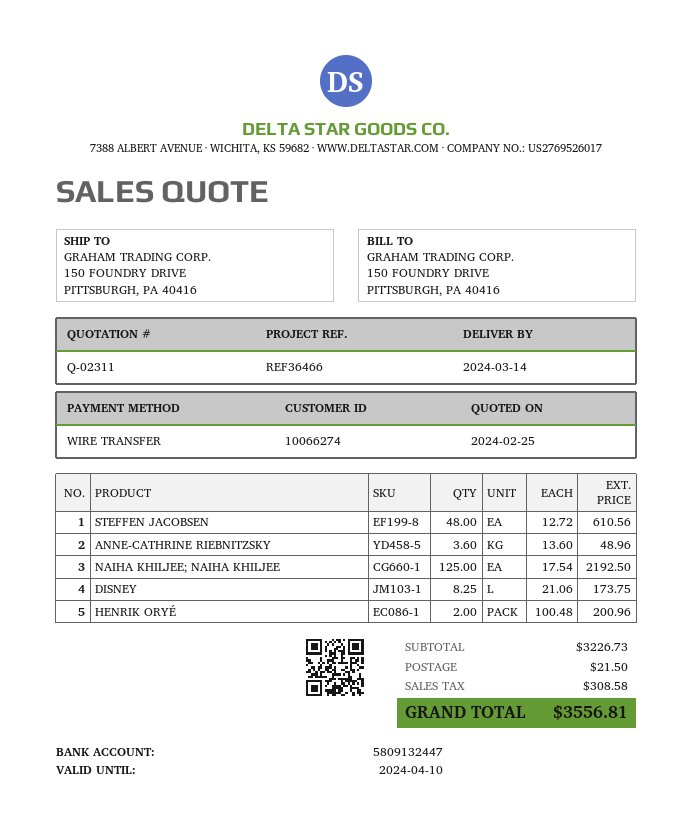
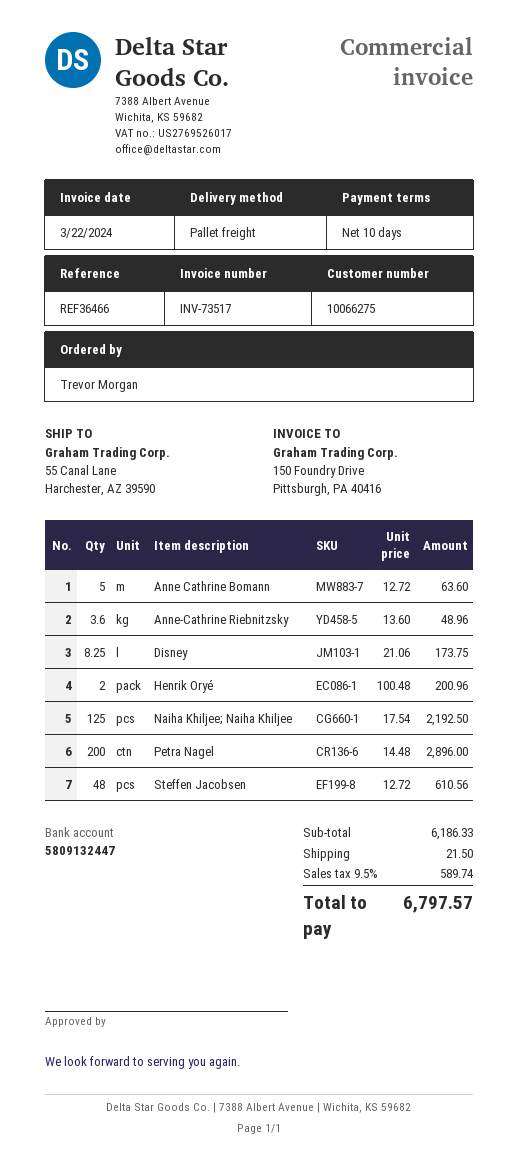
customer number: 10066274 -> 10066275
ship to: 150 FOUNDRY DRIVE, PITTSBURGH, PA 40416 -> 55 Canal Lane, Harchester, AZ 39590
Anne Cathrine Bomann: none -> 5 x 12.72 = 63.60
Petra Nagel: none -> 200 x 14.48 = 2896.00
subtotal: 3226.73 -> 6186.33
tax: 308.58 -> 589.74
total: 3556.81 -> 6797.57

